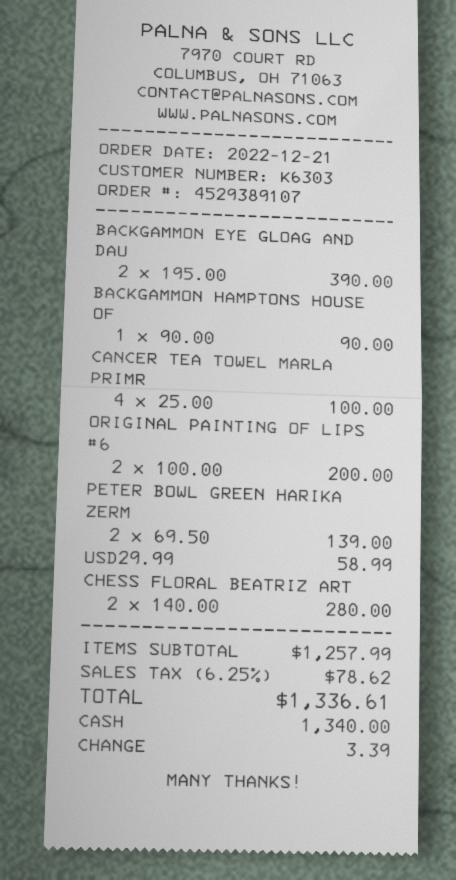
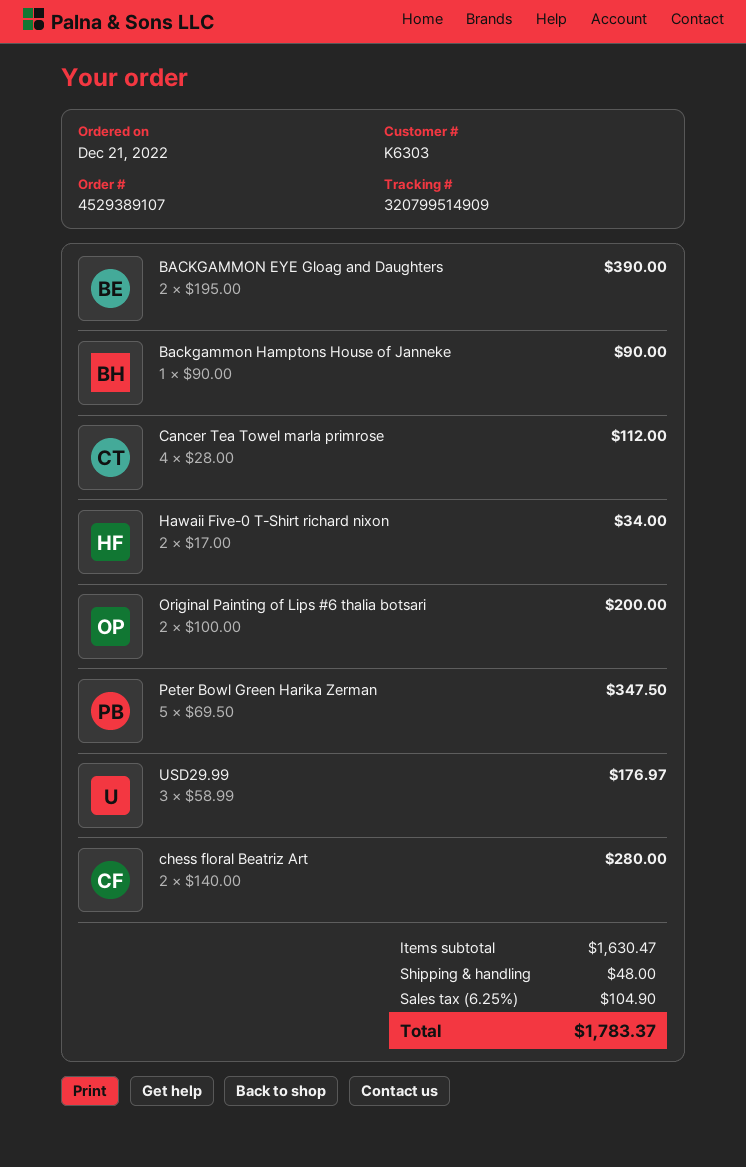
CANCER TEA TOWEL MARLA PRIMR: 4 x 25.00 = 100.00 -> 4 x 28.00 = 112.00
PETER BOWL GREEN HARIKA ZERM: 2 x 69.50 = 139.00 -> 5 x 69.50 = 347.50
USD29.99: 1 x 58.99 = 58.99 -> 3 x 58.99 = 176.97
Hawaii Five-0 T-Shirt richard nixon: none -> 2 x 17.00 = 34.00
subtotal: 1257.99 -> 1630.47
shipping: none -> 48.00
tax: 6.25% = 78.62 -> 6.25% = 104.90
total: 1336.61 -> 1783.37

